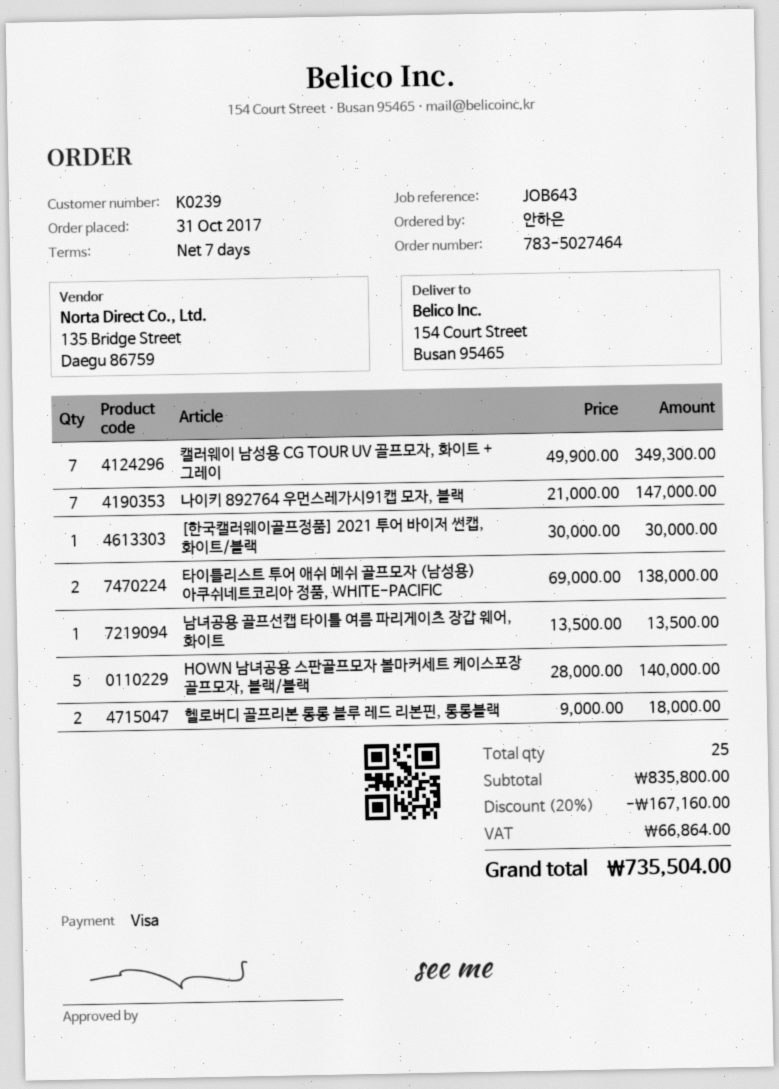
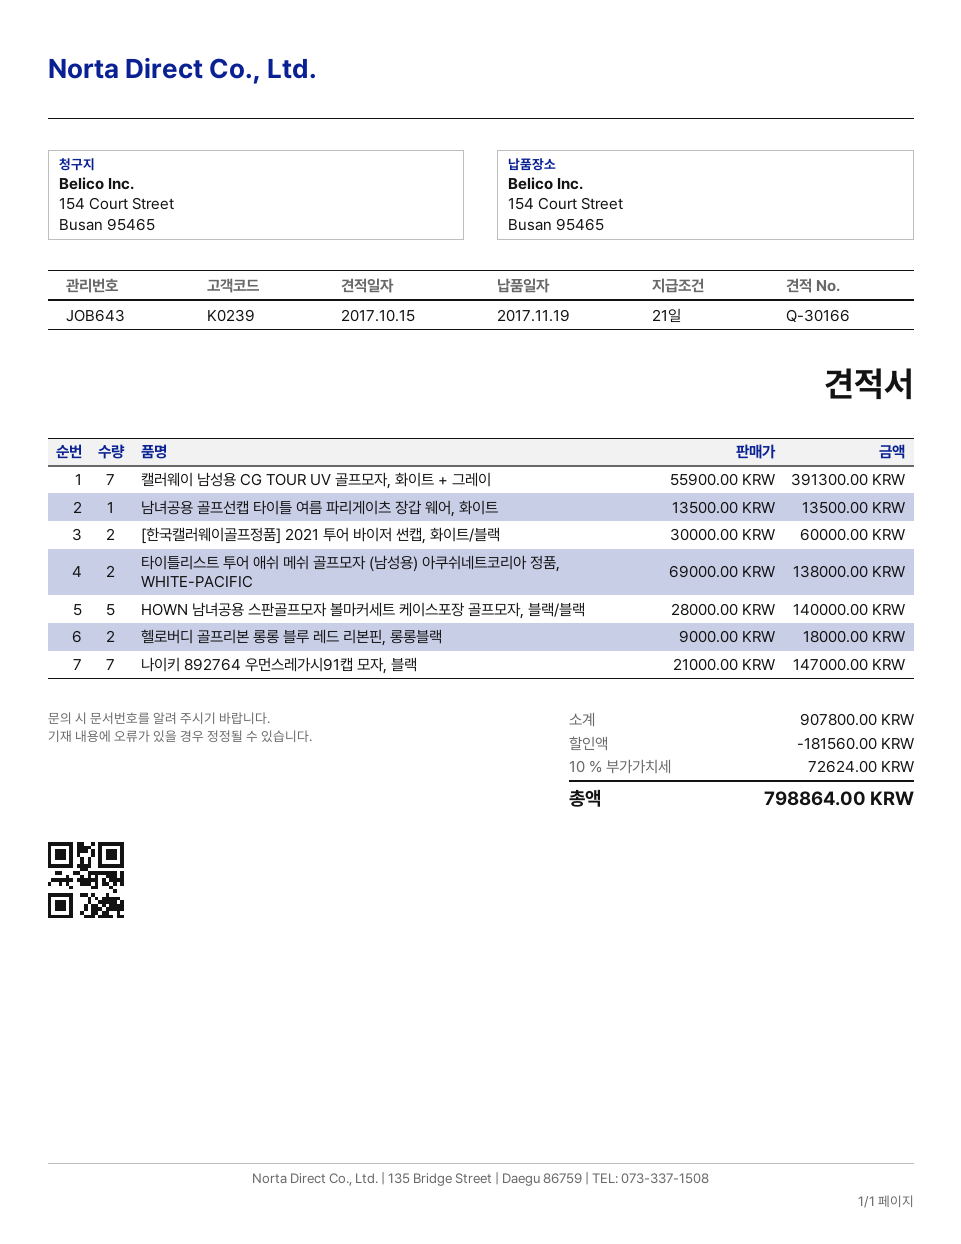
payment terms: 7 days -> 21 days
캘러웨이 남성용 CG TOUR UV 골프모자, 화이트 + 그레이: 7 x 49900.00 = 349300.00 -> 7 x 55900.00 = 391300.00
[한국캘러웨이골프정품] 2021 투어 바이저 썬캡, 화이트/블랙: 1 x 30000.00 = 30000.00 -> 2 x 30000.00 = 60000.00
subtotal: 835800.00 -> 907800.00
discount: 167160.00 -> 181560.00
tax: 66864.00 -> 72624.00
total: 735504.00 -> 798864.00

